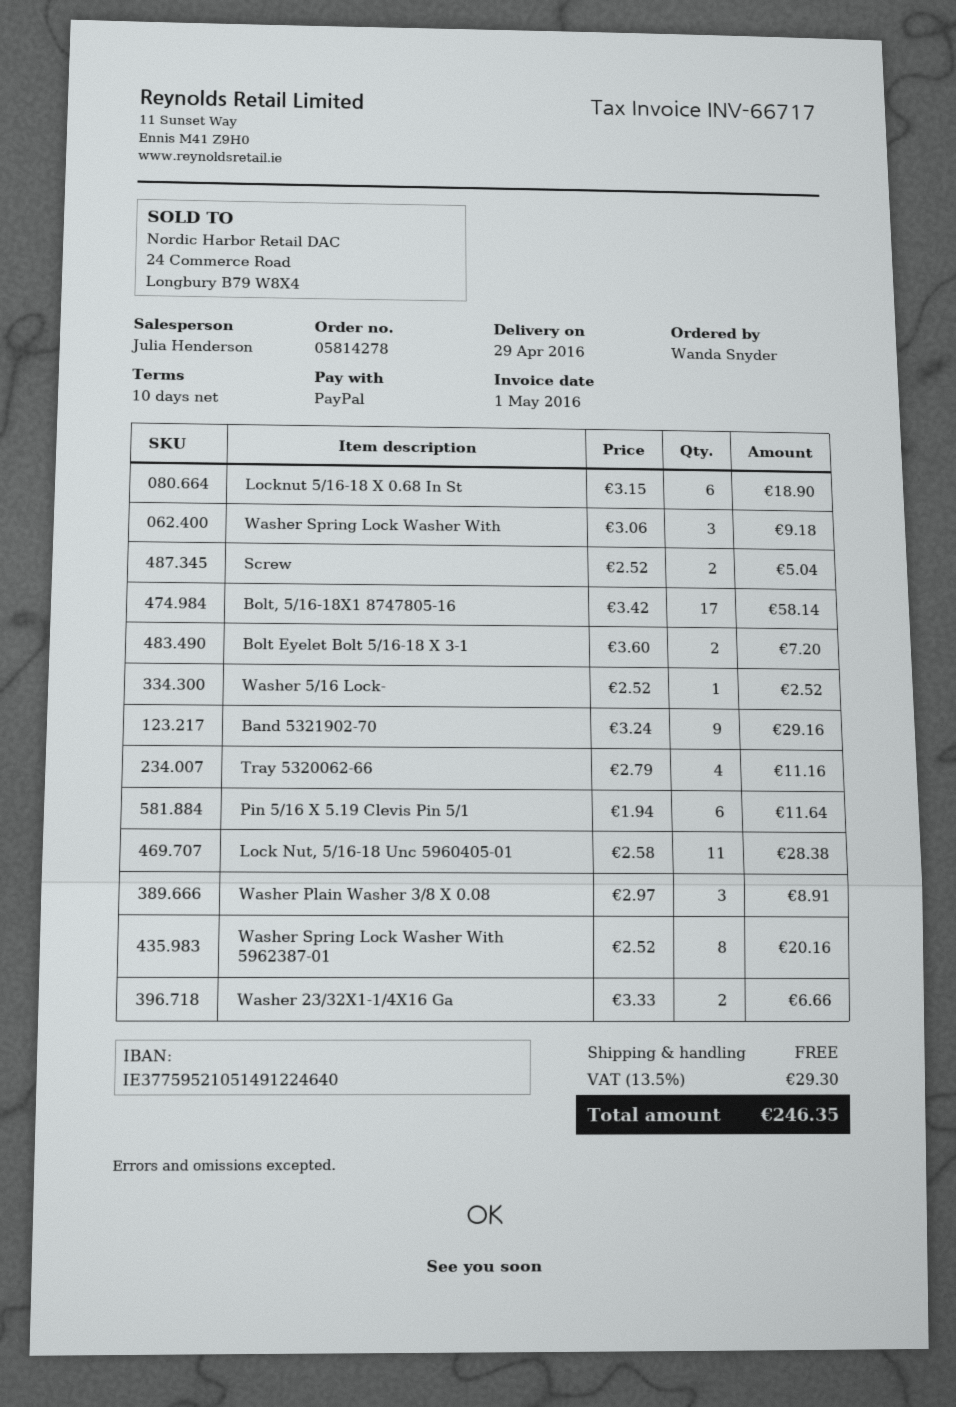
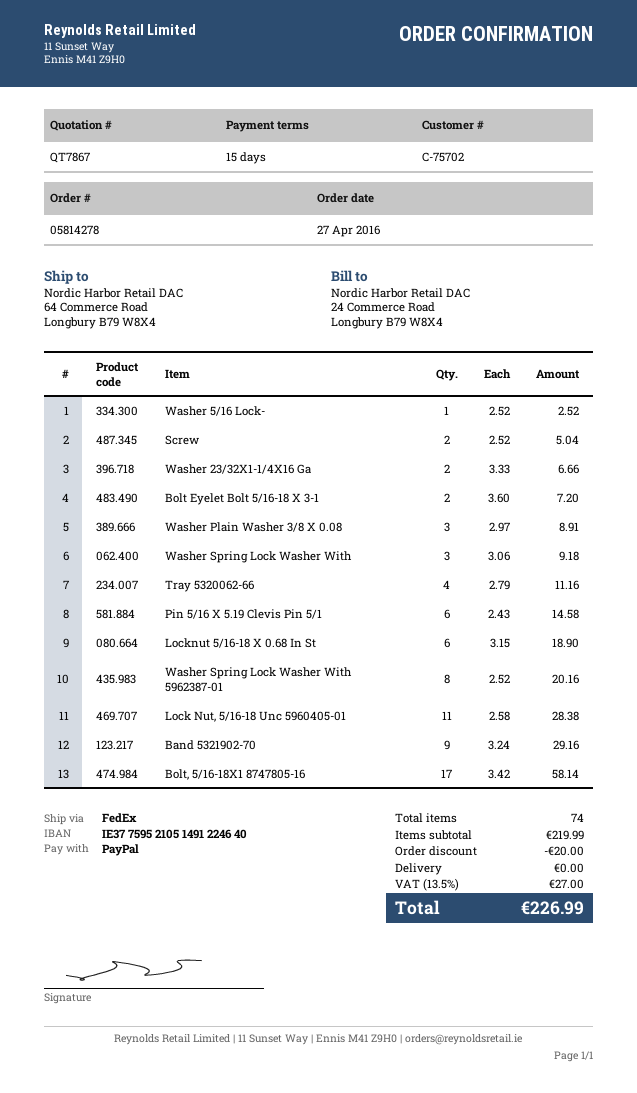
payment terms: 10 days -> 15 days
Pin 5/16 X 5.19 Clevis Pin 5/1: 6 x 1.94 = 11.64 -> 6 x 2.43 = 14.58
discount: none -> 20.00
tax: 13.5% = 29.30 -> 13.5% = 27.00
total: 246.35 -> 226.99

